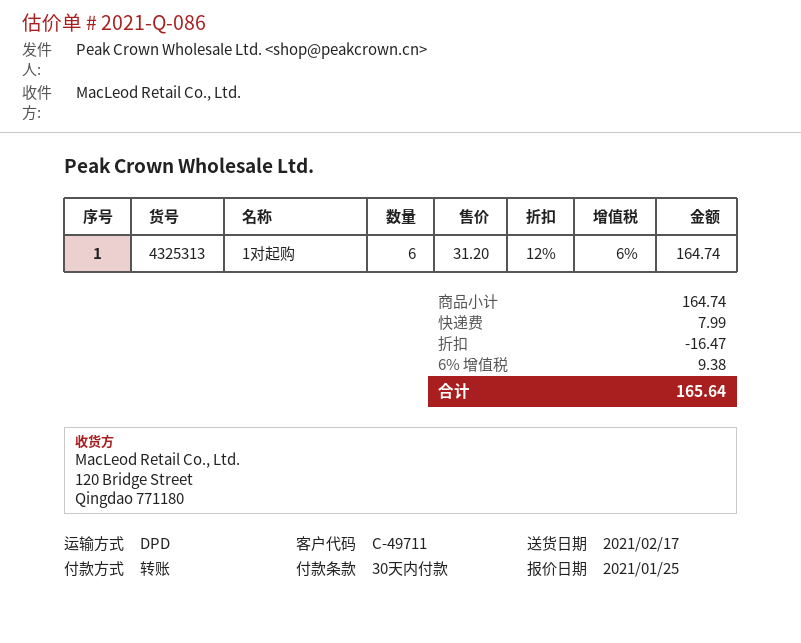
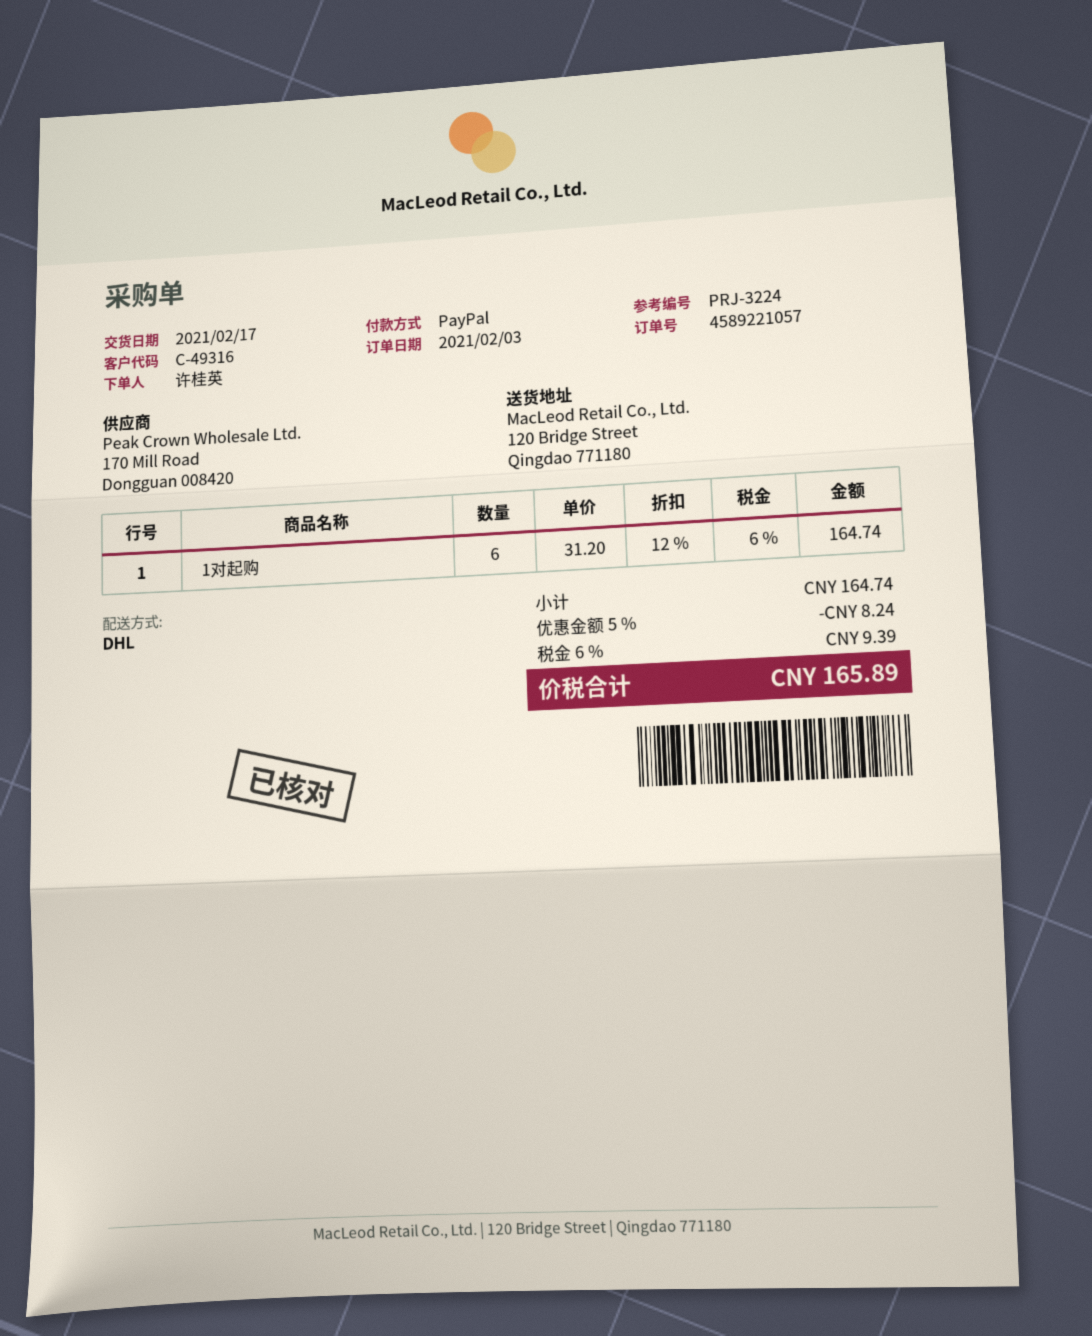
customer number: C-49711 -> C-49316
payment method: bank transfer -> PayPal
shipping method: DPD -> DHL
discount: 16.47 -> 8.24
shipping: 7.99 -> none
tax: 6% = 9.38 -> 6% = 9.39
total: 165.64 -> 165.89

